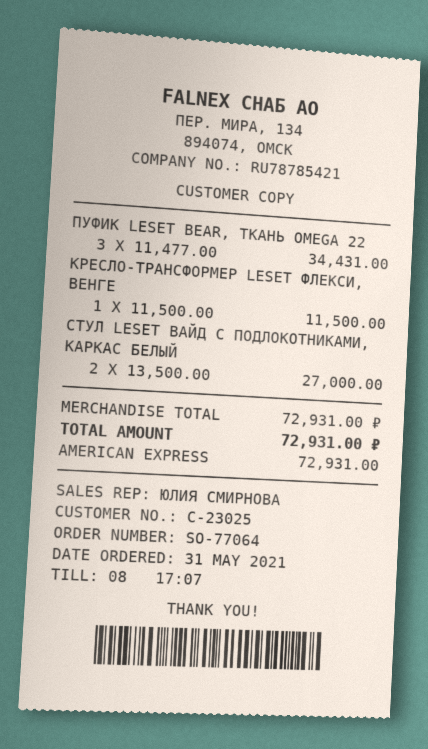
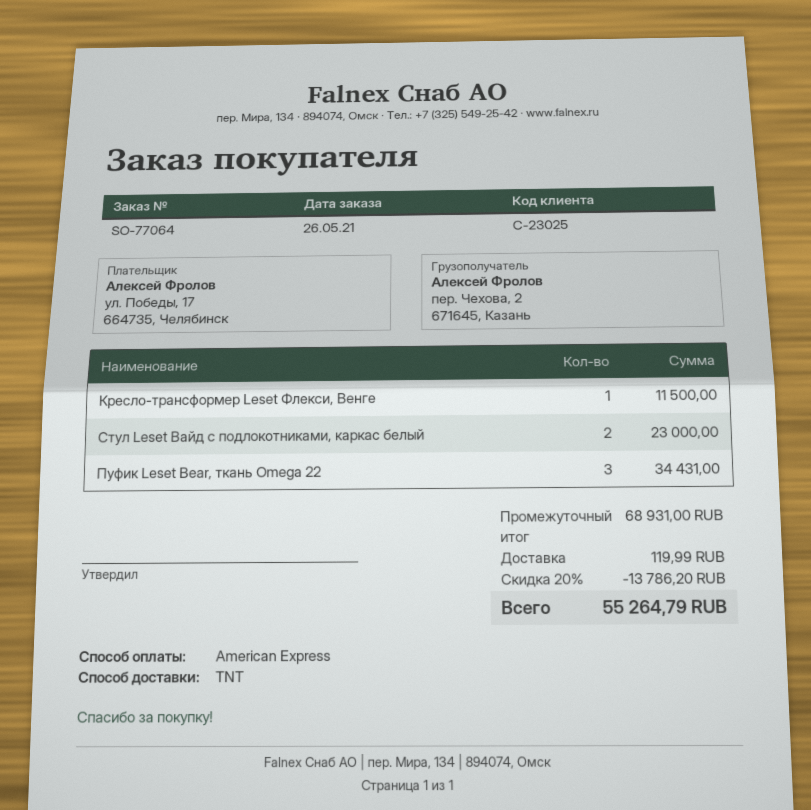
order date: 2021-05-31 -> 2021-05-26
СТУЛ LESET ВАЙД С ПОДЛОКОТНИКАМИ, КАРКАС БЕЛЫЙ: 2 for 27000.00 -> 2 for 23000.00
subtotal: 72931.00 -> 68931.00
discount: none -> 20% = 13786.20
shipping: none -> 119.99
total: 72931.00 -> 55264.79

